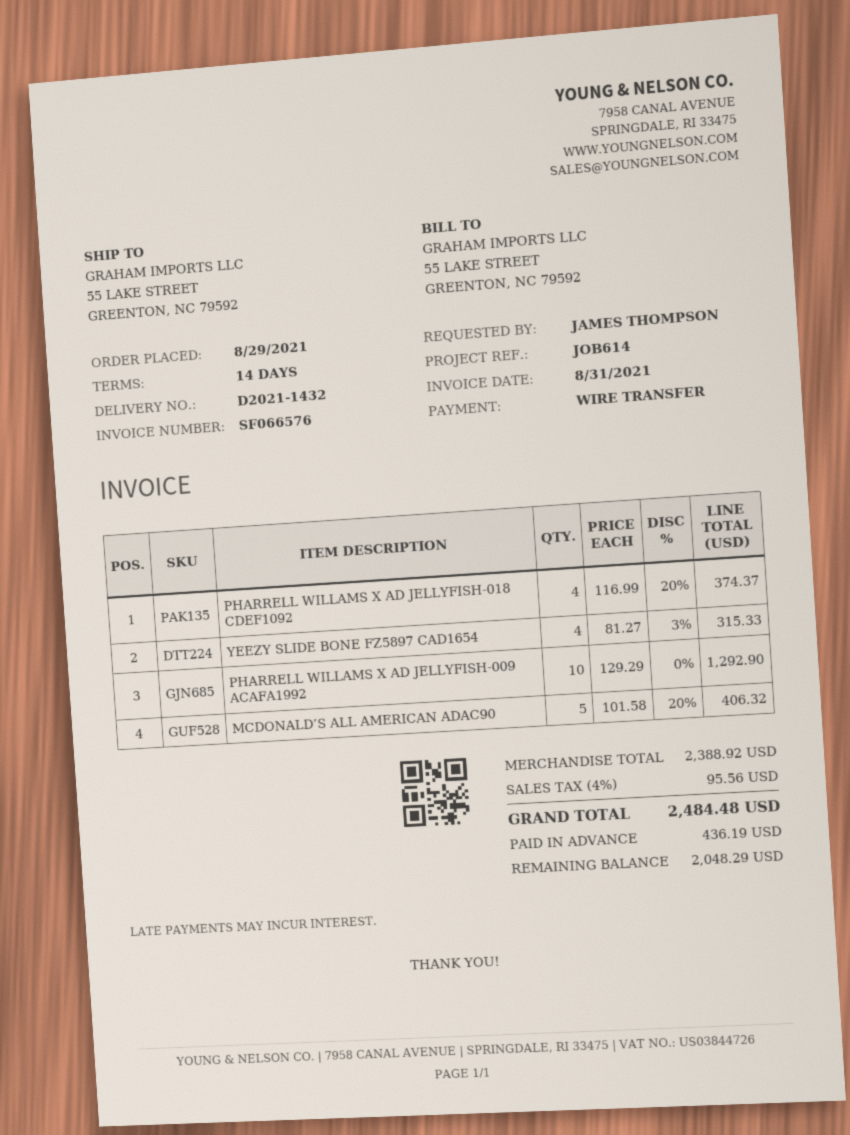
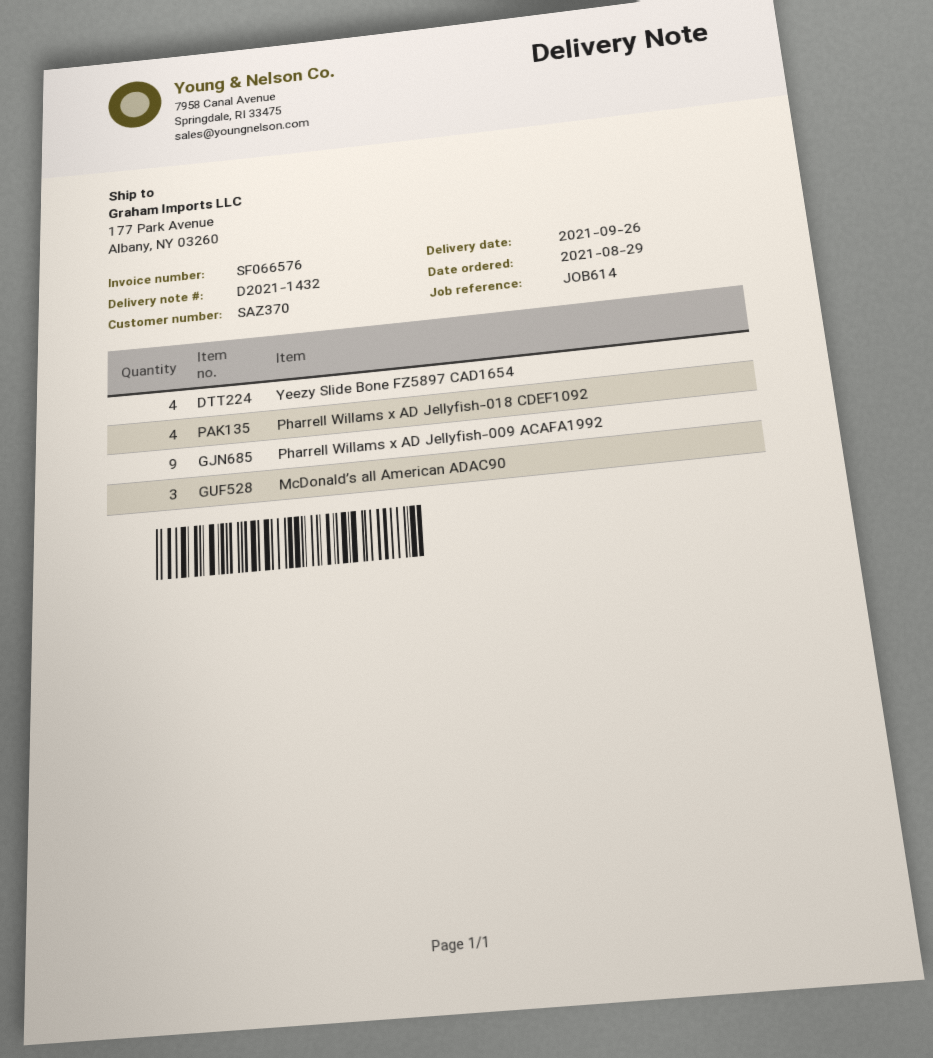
ship to: 55 LAKE STREET, GREENTON, NC 79592 -> 177 Park Avenue, Albany, NY 03260
PHARRELL WILLAMS X AD JELLYFISH-009 ACAFA1992: 10 -> 9
MCDONALD’S ALL AMERICAN ADAC90: 5 -> 3

